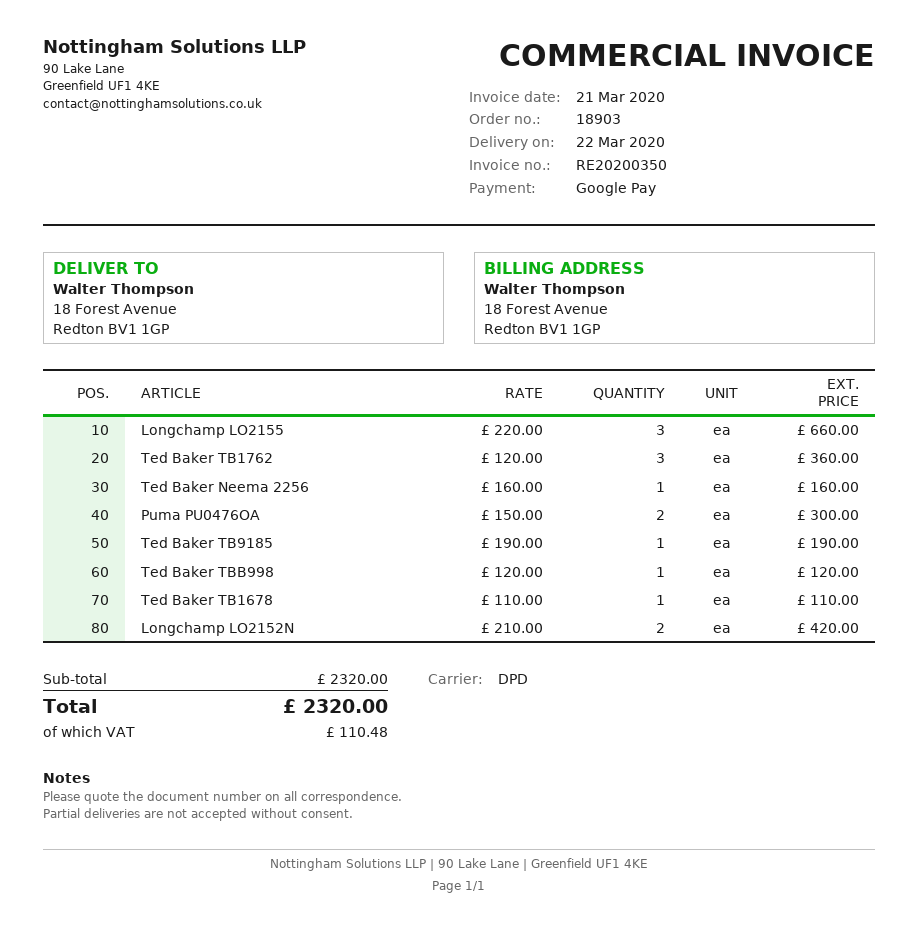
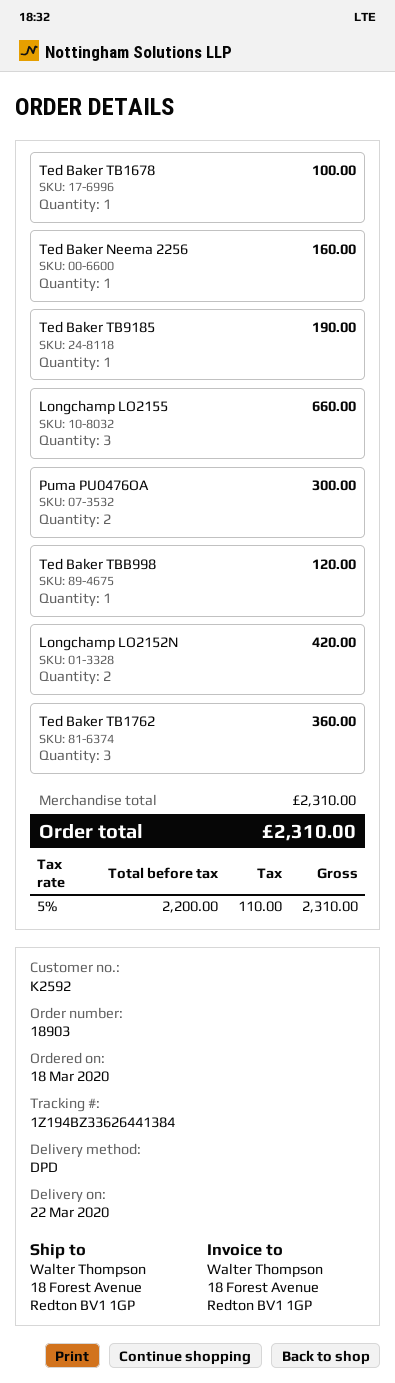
Ted Baker TB1678: 1 for 110.00 -> 1 for 100.00
subtotal: 2320.00 -> 2310.00
tax: 110.48 -> 110.00
total: 2320.00 -> 2310.00

